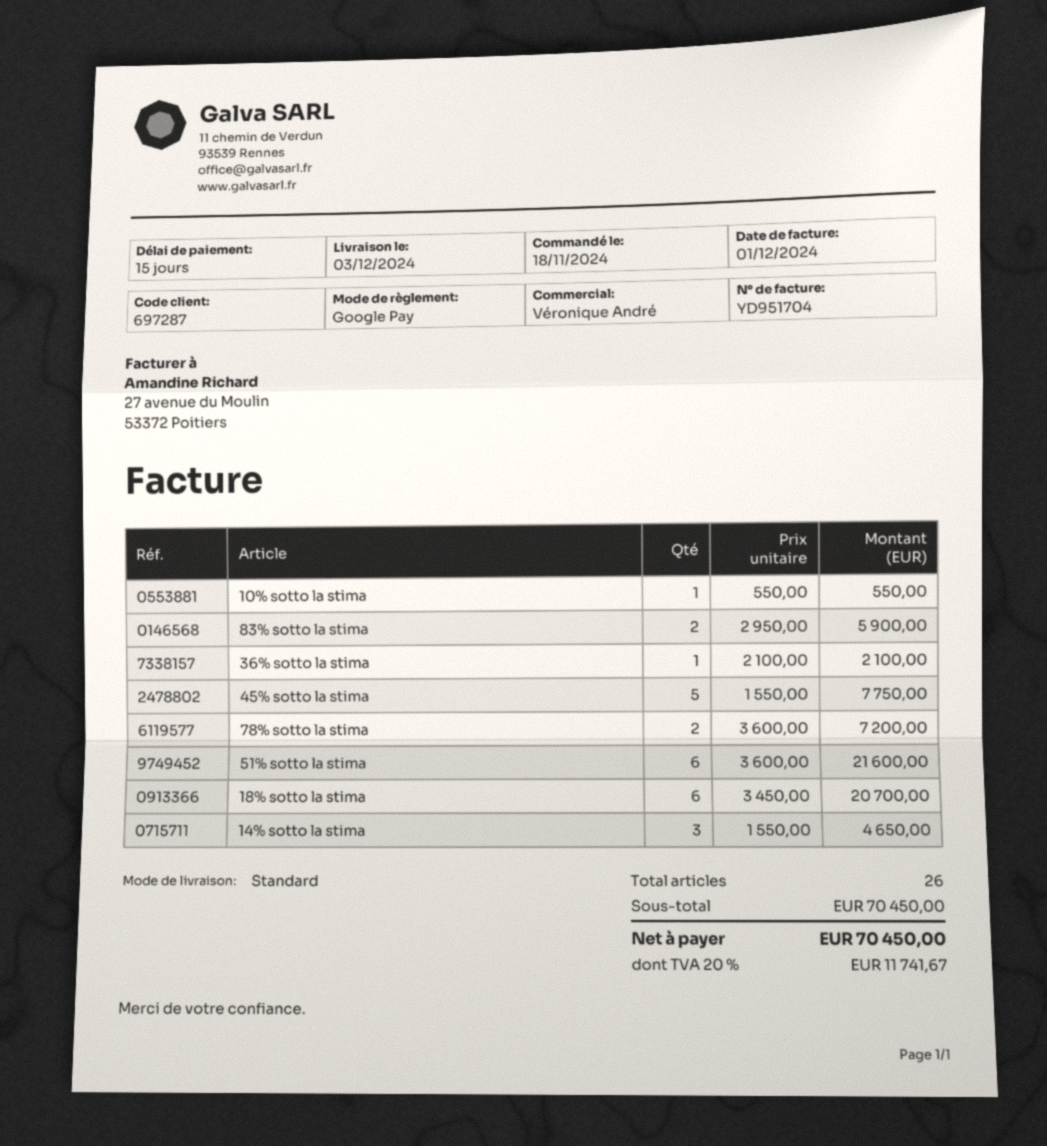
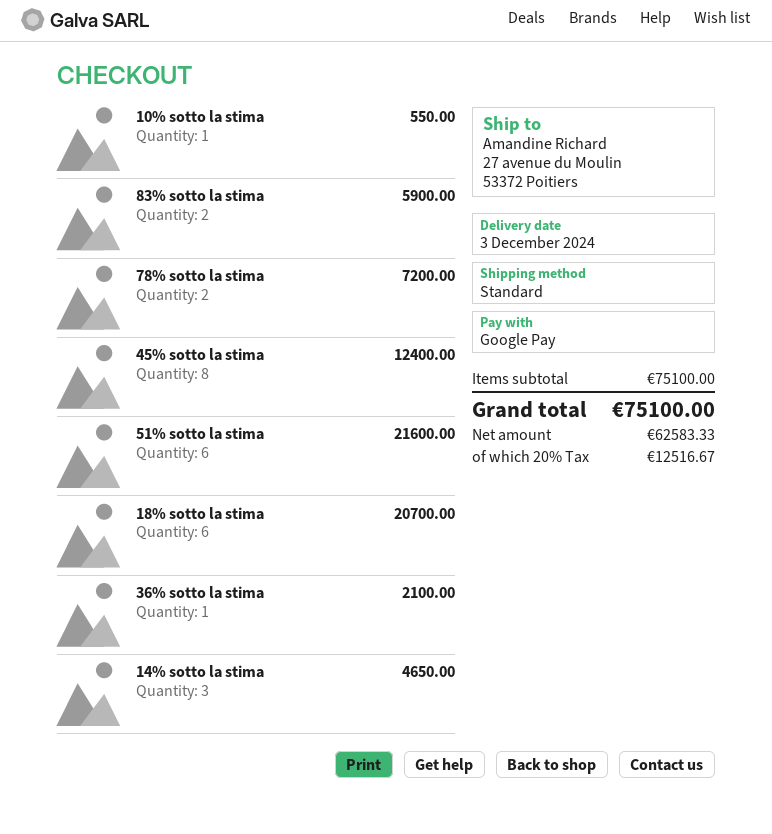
45% sotto la stima: 5 for 7750.00 -> 8 for 12400.00
subtotal: 70450.00 -> 75100.00
tax: 20% = 11741.67 -> 20% = 12516.67
total: 70450.00 -> 75100.00

